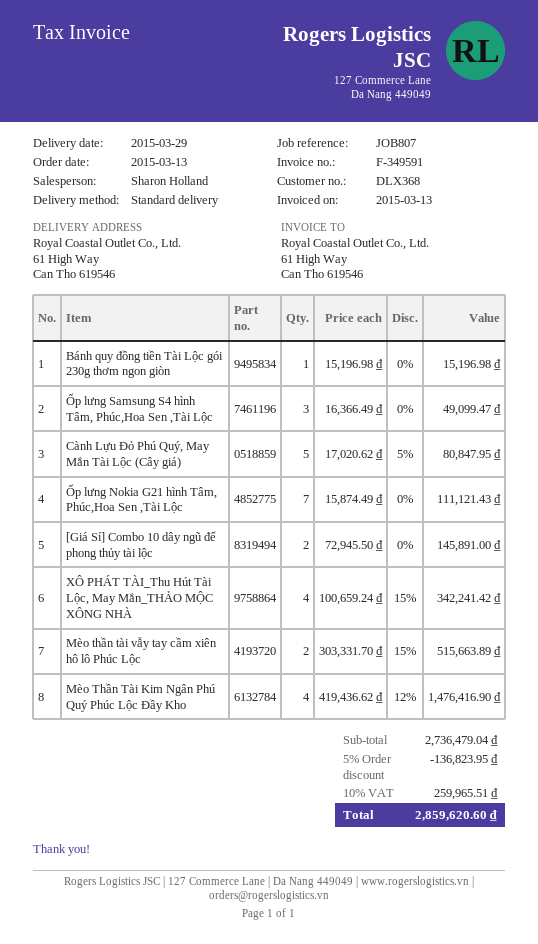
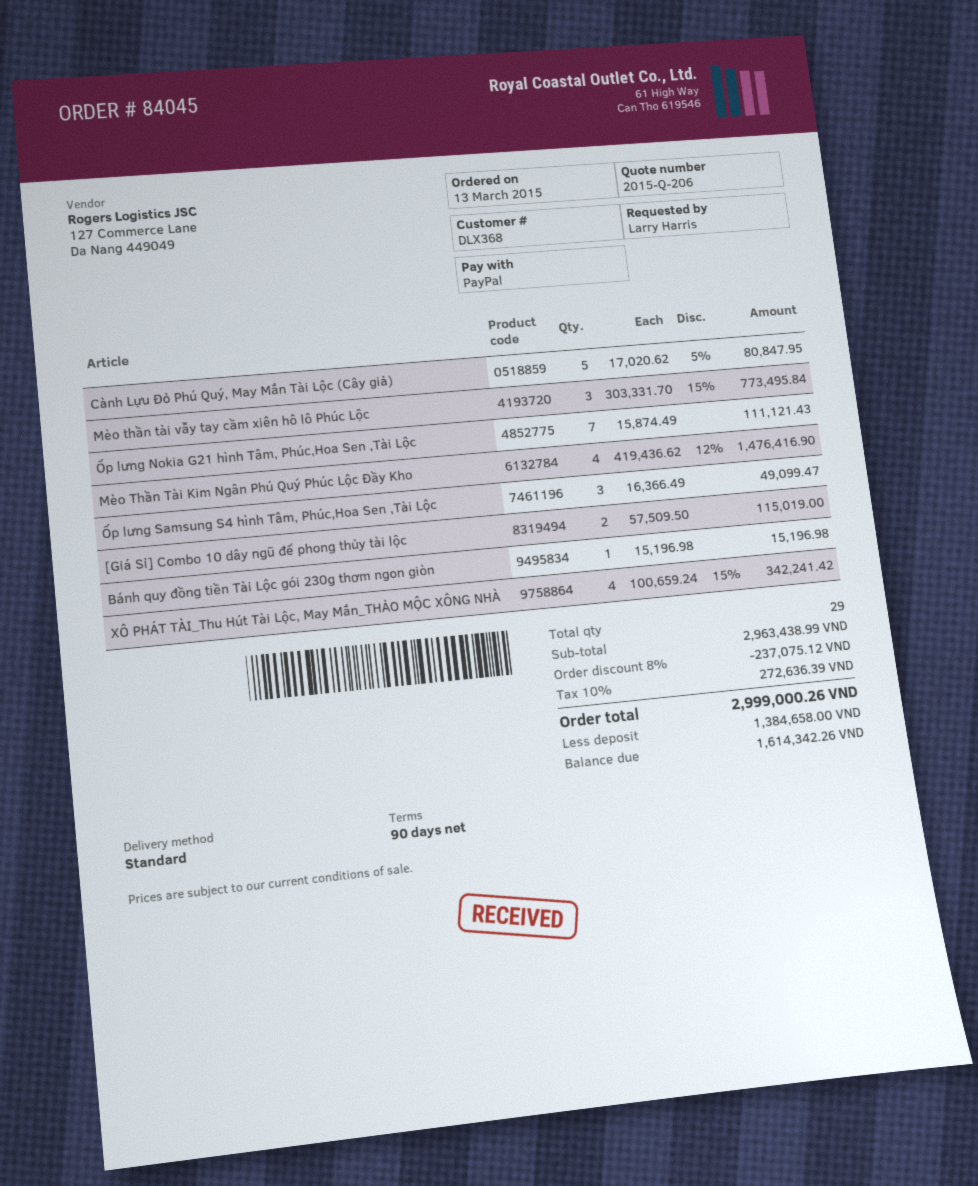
[Giá Sỉ] Combo 10 dây ngũ đế phong thủy tài lộc: 2 x 72945.50 = 145891.00 -> 2 x 57509.50 = 115019.00
Mèo thần tài vẫy tay cầm xiên hô lô Phúc Lộc: 2 x 303331.70 - 15% = 515663.89 -> 3 x 303331.70 - 15% = 773495.84
subtotal: 2736479.04 -> 2963438.99
discount: 5% = 136823.95 -> 8% = 237075.12
tax: 10% = 259965.51 -> 10% = 272636.39
total: 2859620.60 -> 2999000.26

